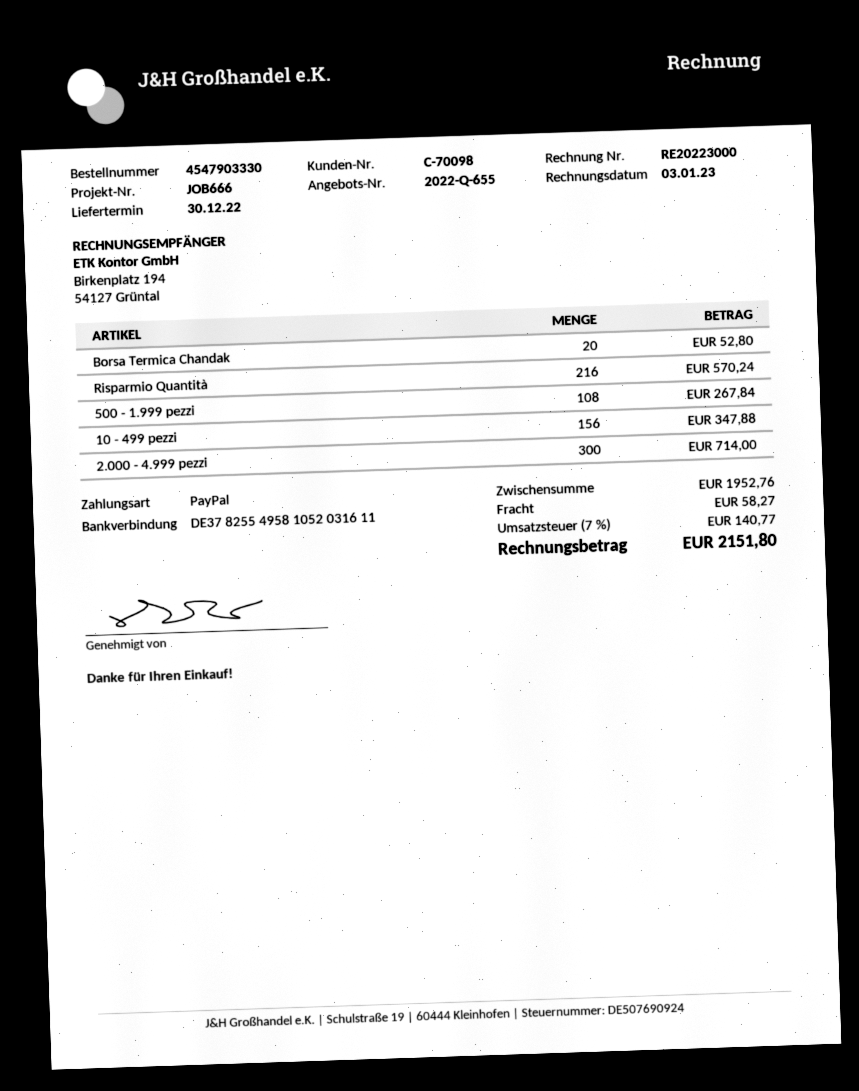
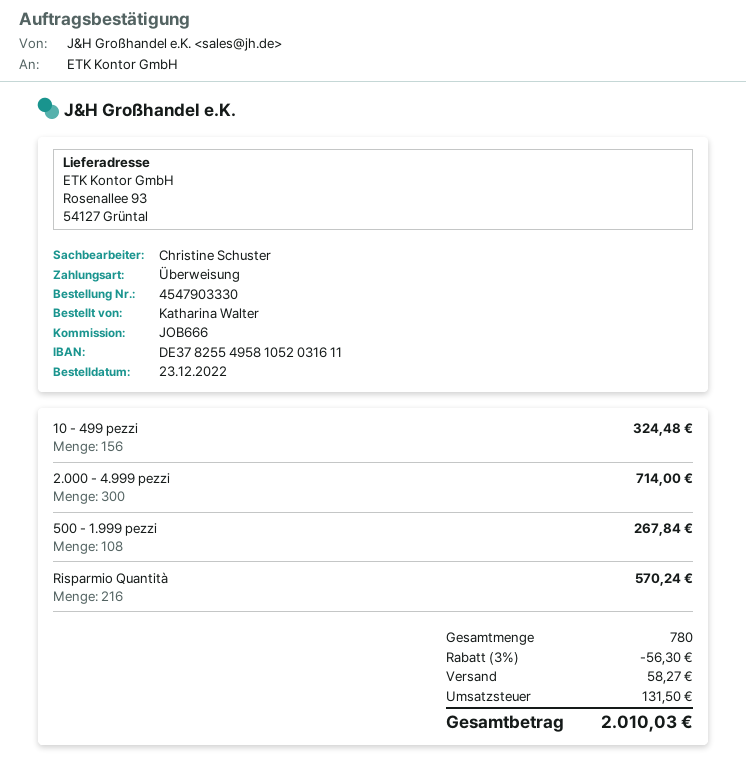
payment method: PayPal -> bank transfer
Borsa Termica Chandak: 20 for 52.80 -> none
10 - 499 pezzi: 156 for 347.88 -> 156 for 324.48
discount: none -> 3% = 56.30
tax: 140.77 -> 131.50
total: 2151.80 -> 2010.03

